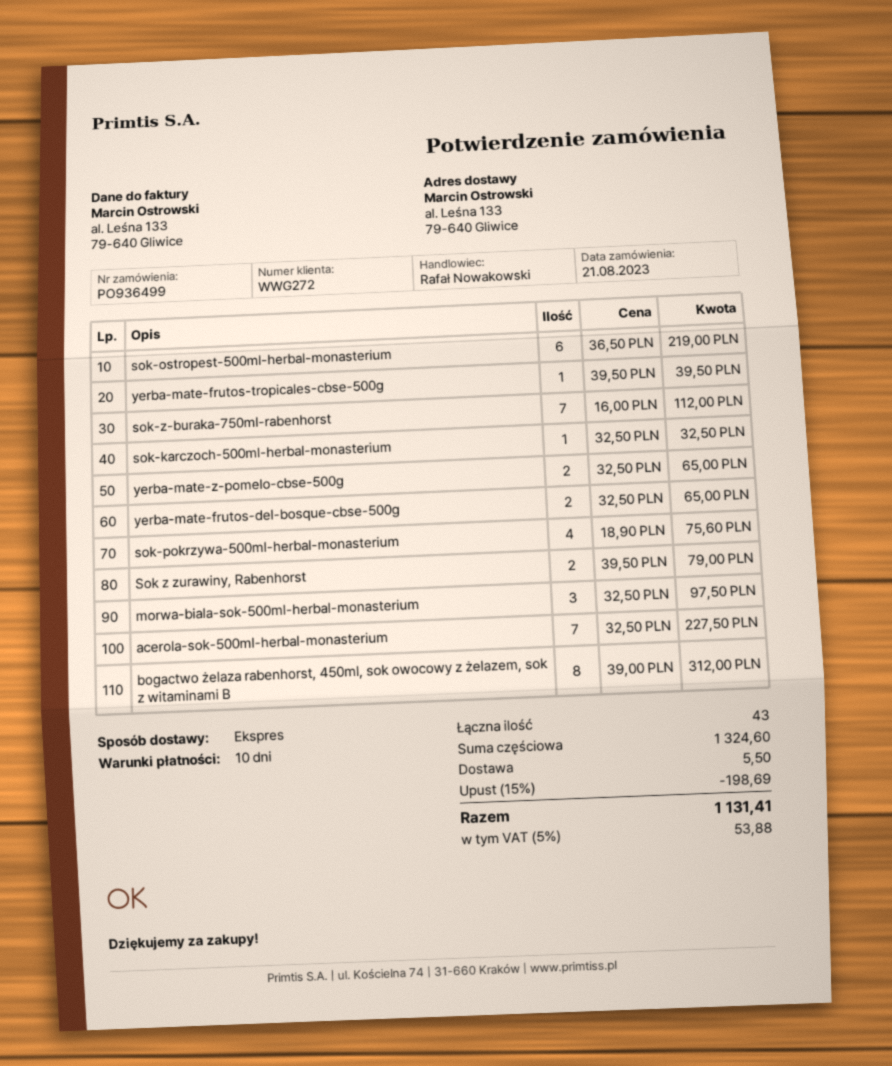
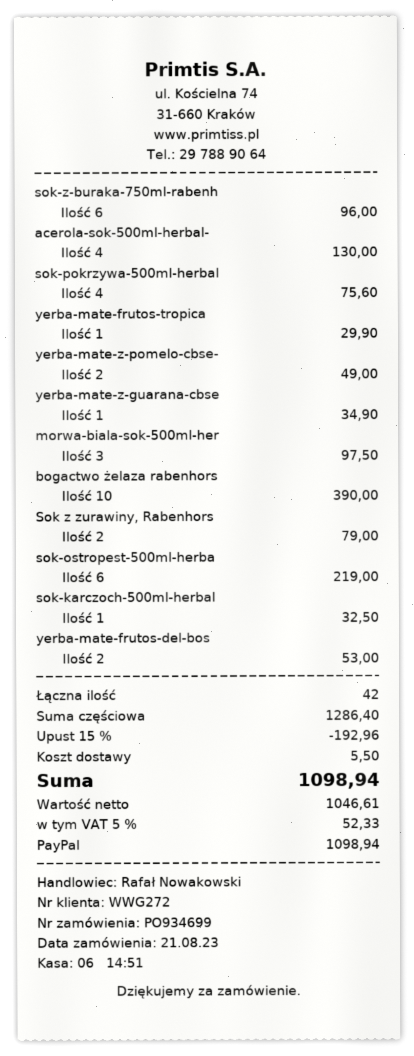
order number: PO936499 -> PO934699
yerba-mate-frutos-tropicales-cbse-500g: 1 for 39.50 -> 1 for 29.90
sok-z-buraka-750ml-rabenhorst: 7 for 112.00 -> 6 for 96.00
yerba-mate-z-pomelo-cbse-500g: 2 for 65.00 -> 2 for 49.00
yerba-mate-frutos-del-bosque-cbse-500g: 2 for 65.00 -> 2 for 53.00
acerola-sok-500ml-herbal-monasterium: 7 for 227.50 -> 4 for 130.00
bogactwo żelaza rabenhorst, 450ml, sok owocowy z żelazem, sok z witaminami B: 8 for 312.00 -> 10 for 390.00
yerba-mate-z-guarana-cbse: none -> 1 for 34.90
total quantity: 43 -> 42
subtotal: 1324.60 -> 1286.40
discount: 15% = 198.69 -> 15% = 192.96
tax: 5% = 53.88 -> 5% = 52.33
total: 1131.41 -> 1098.94

